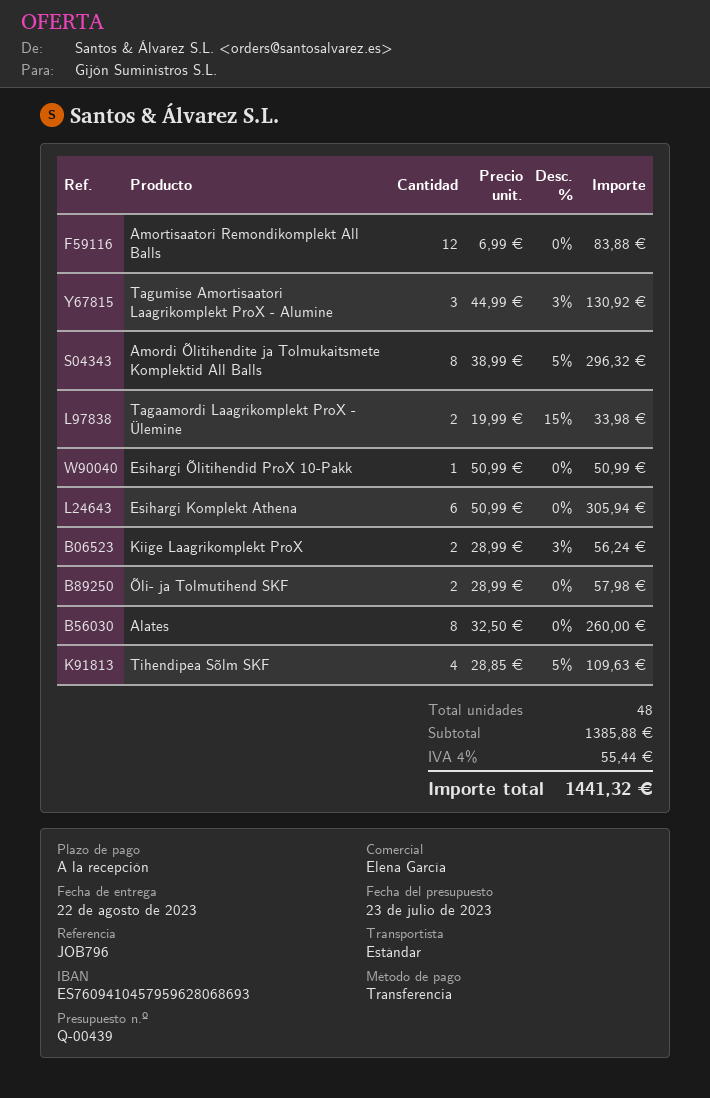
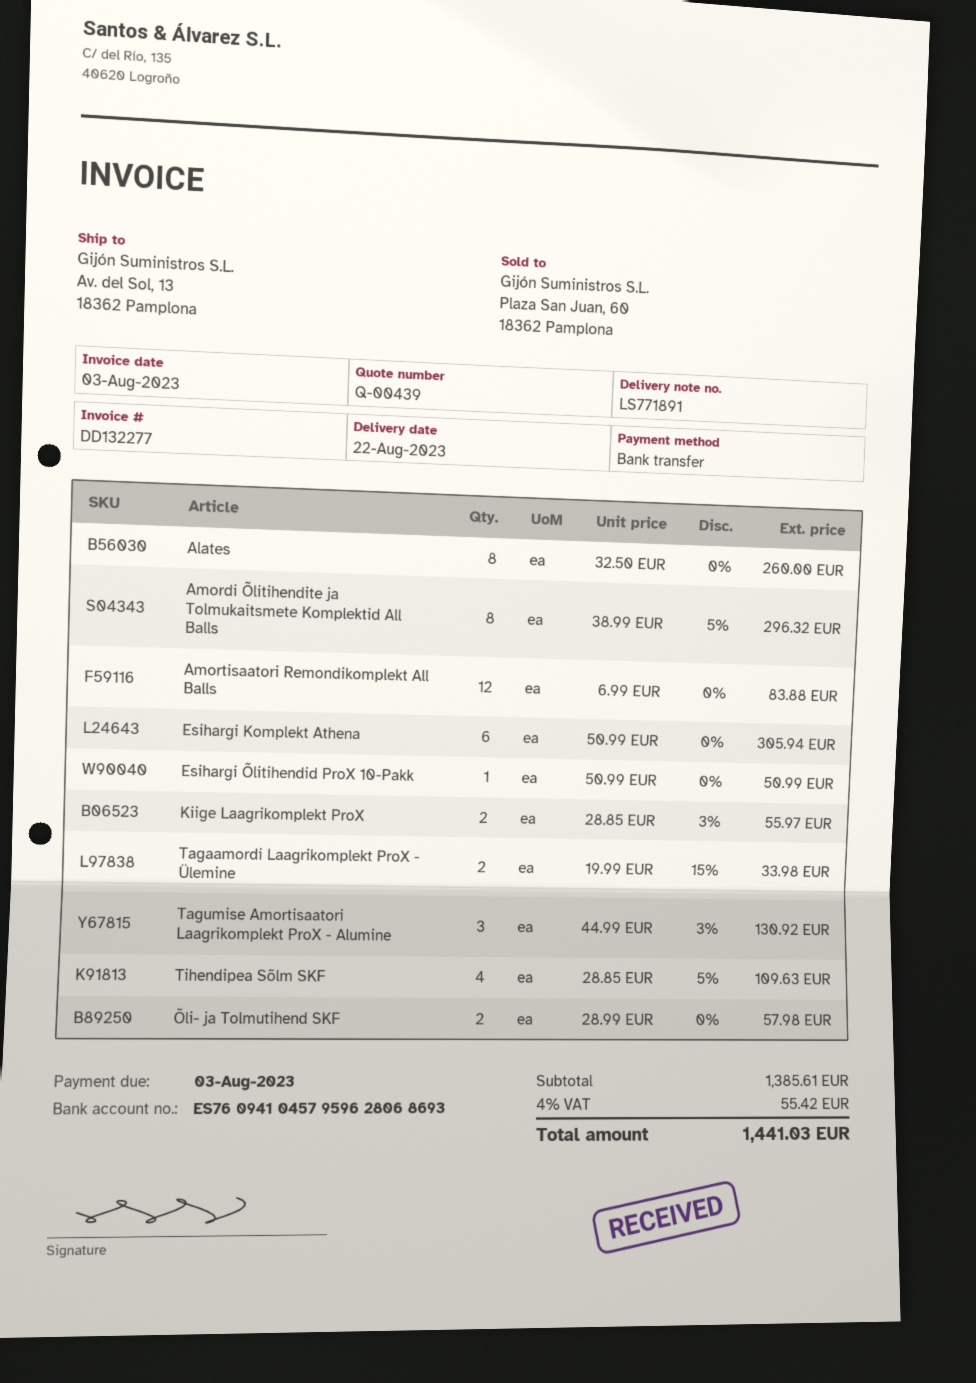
Kiige Laagrikomplekt ProX: 2 x 28.99 - 3% = 56.24 -> 2 x 28.85 - 3% = 55.97
subtotal: 1385.88 -> 1385.61
tax: 4% = 55.44 -> 4% = 55.42
total: 1441.32 -> 1441.03

